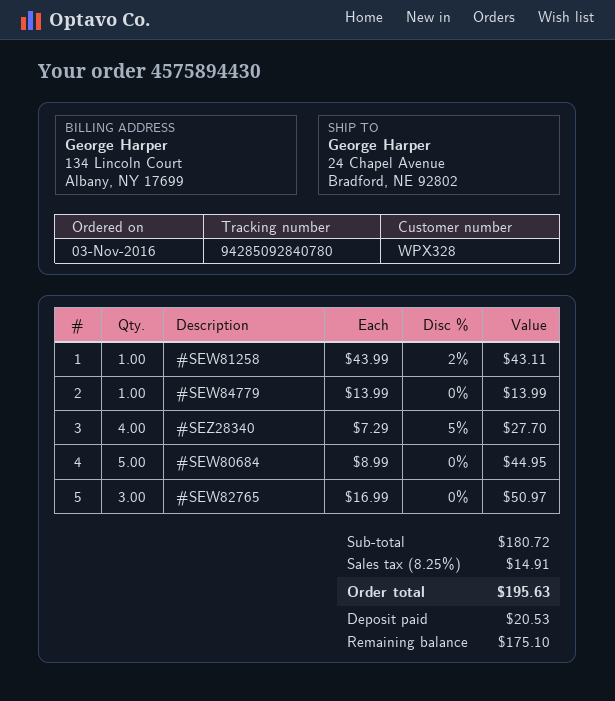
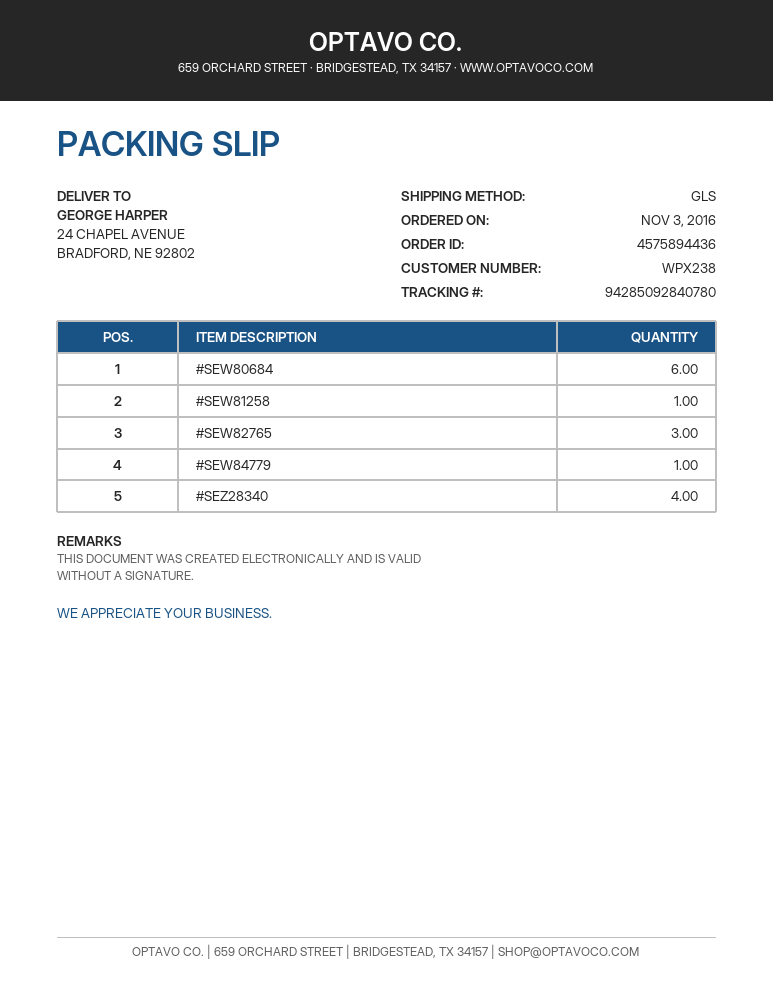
order number: 4575894430 -> 4575894436
customer number: WPX328 -> WPX238
#SEW80684: 5 -> 6

